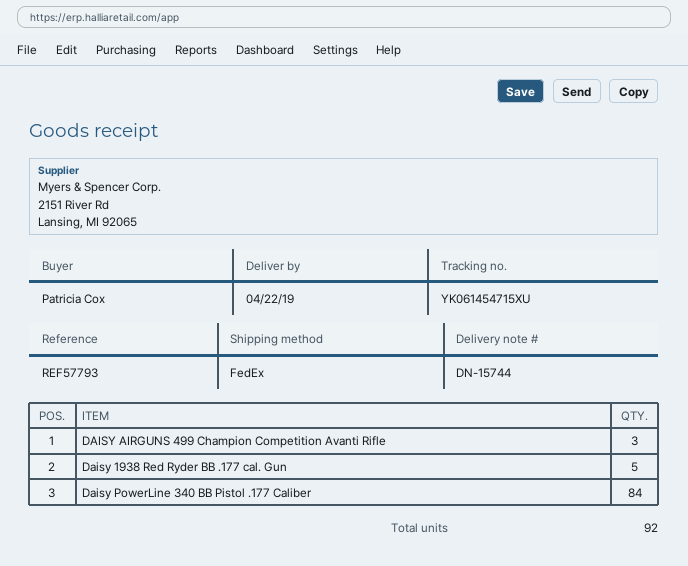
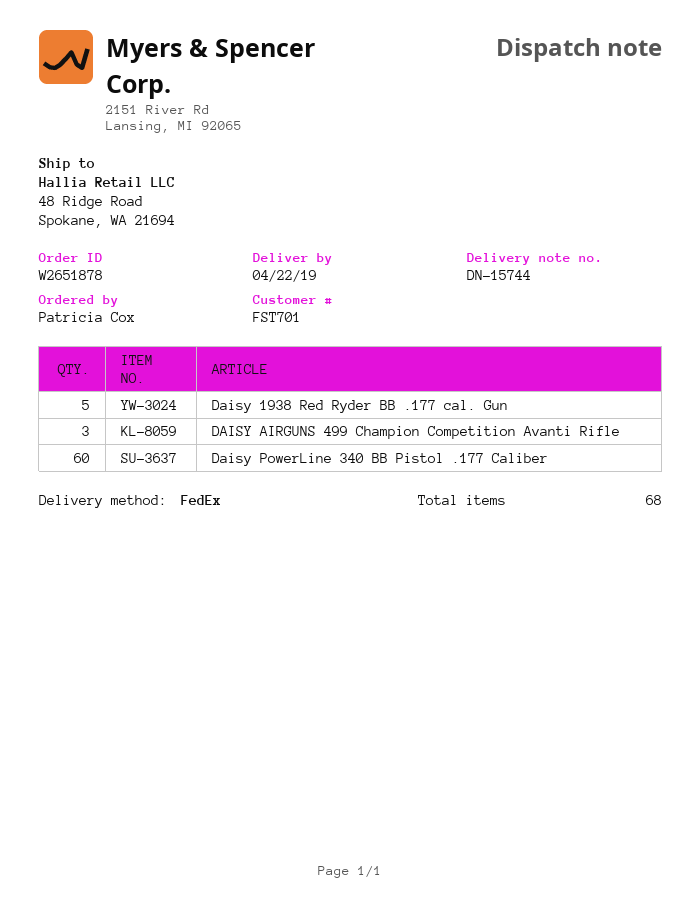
Daisy PowerLine 340 BB Pistol .177 Caliber: 84 -> 60
total quantity: 92 -> 68

